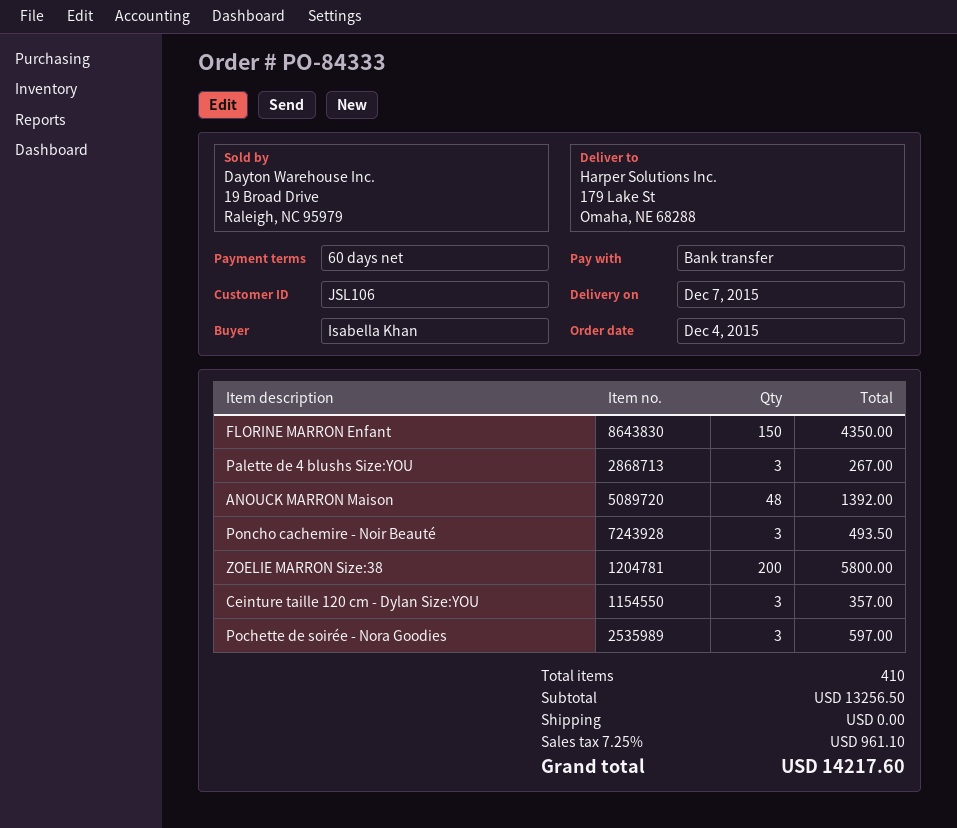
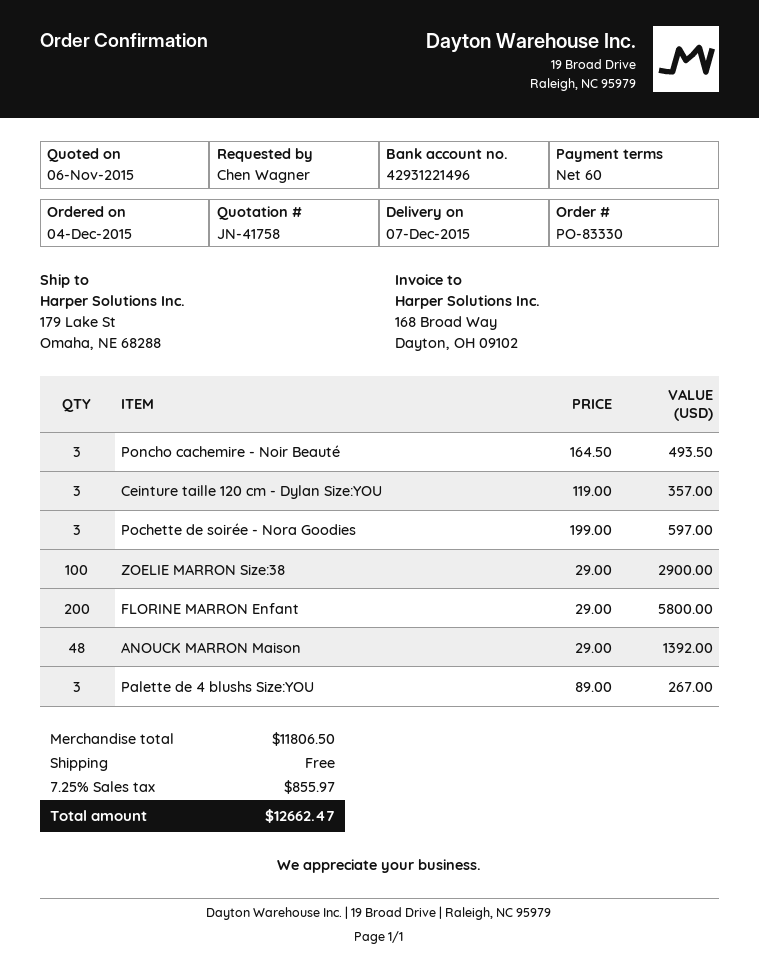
order number: PO-84333 -> PO-83330
ordered by: Isabella Khan -> Chen Wagner
FLORINE MARRON Enfant: 150 for 4350.00 -> 200 for 5800.00
ZOELIE MARRON Size:38: 200 for 5800.00 -> 100 for 2900.00
subtotal: 13256.50 -> 11806.50
tax: 7.25% = 961.10 -> 7.25% = 855.97
total: 14217.60 -> 12662.47

